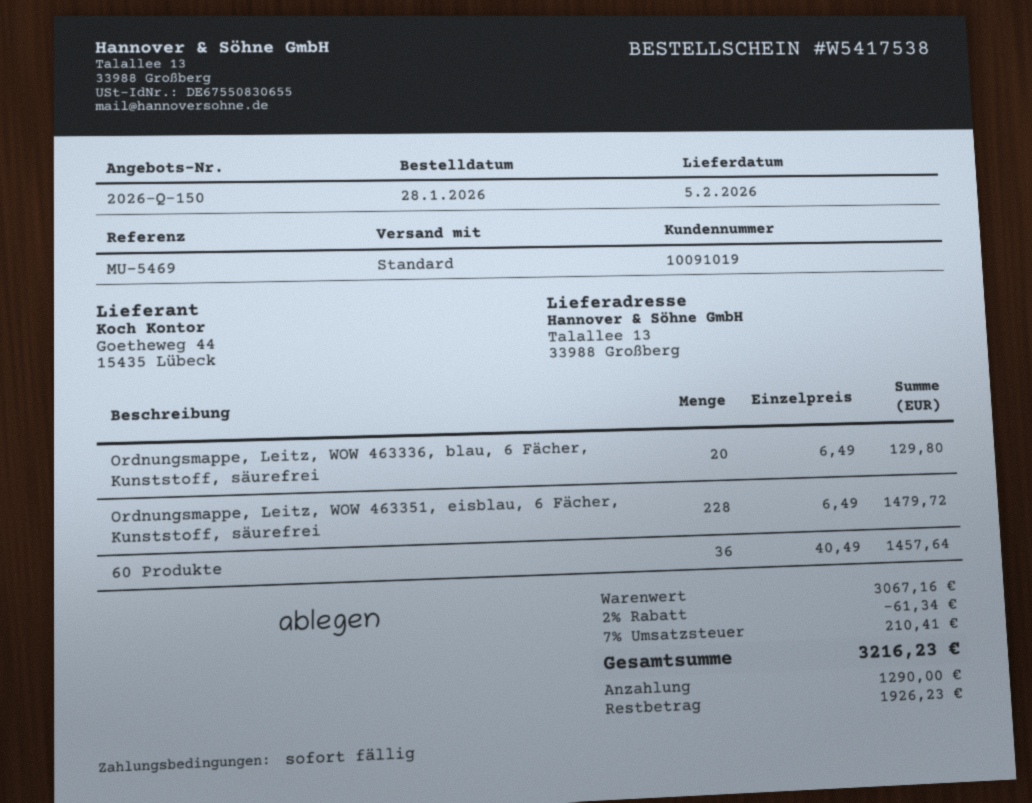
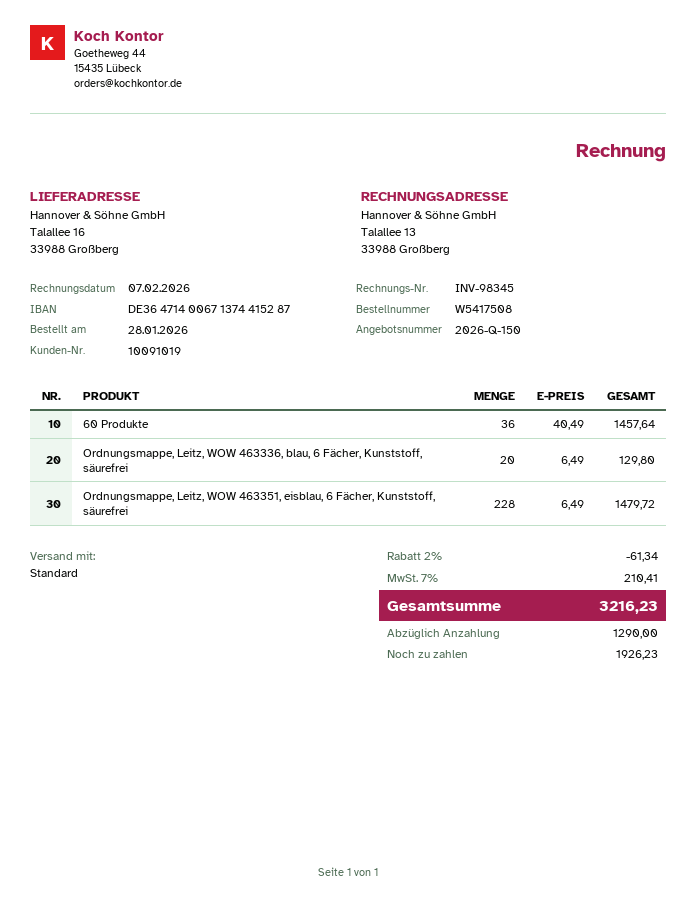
order number: W5417538 -> W5417508
ship to: Talallee 13, 33988 Großberg -> Talallee 16, 33988 Großberg

